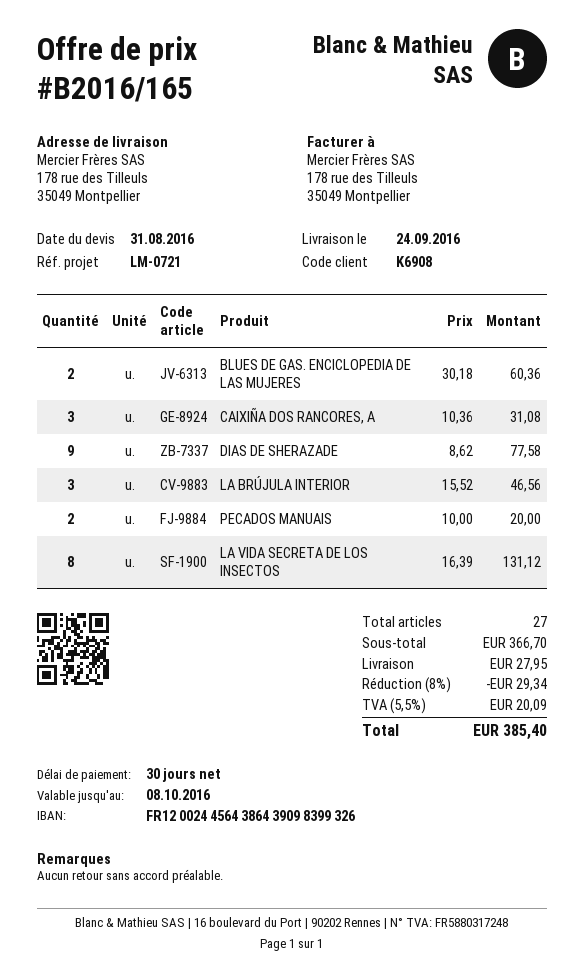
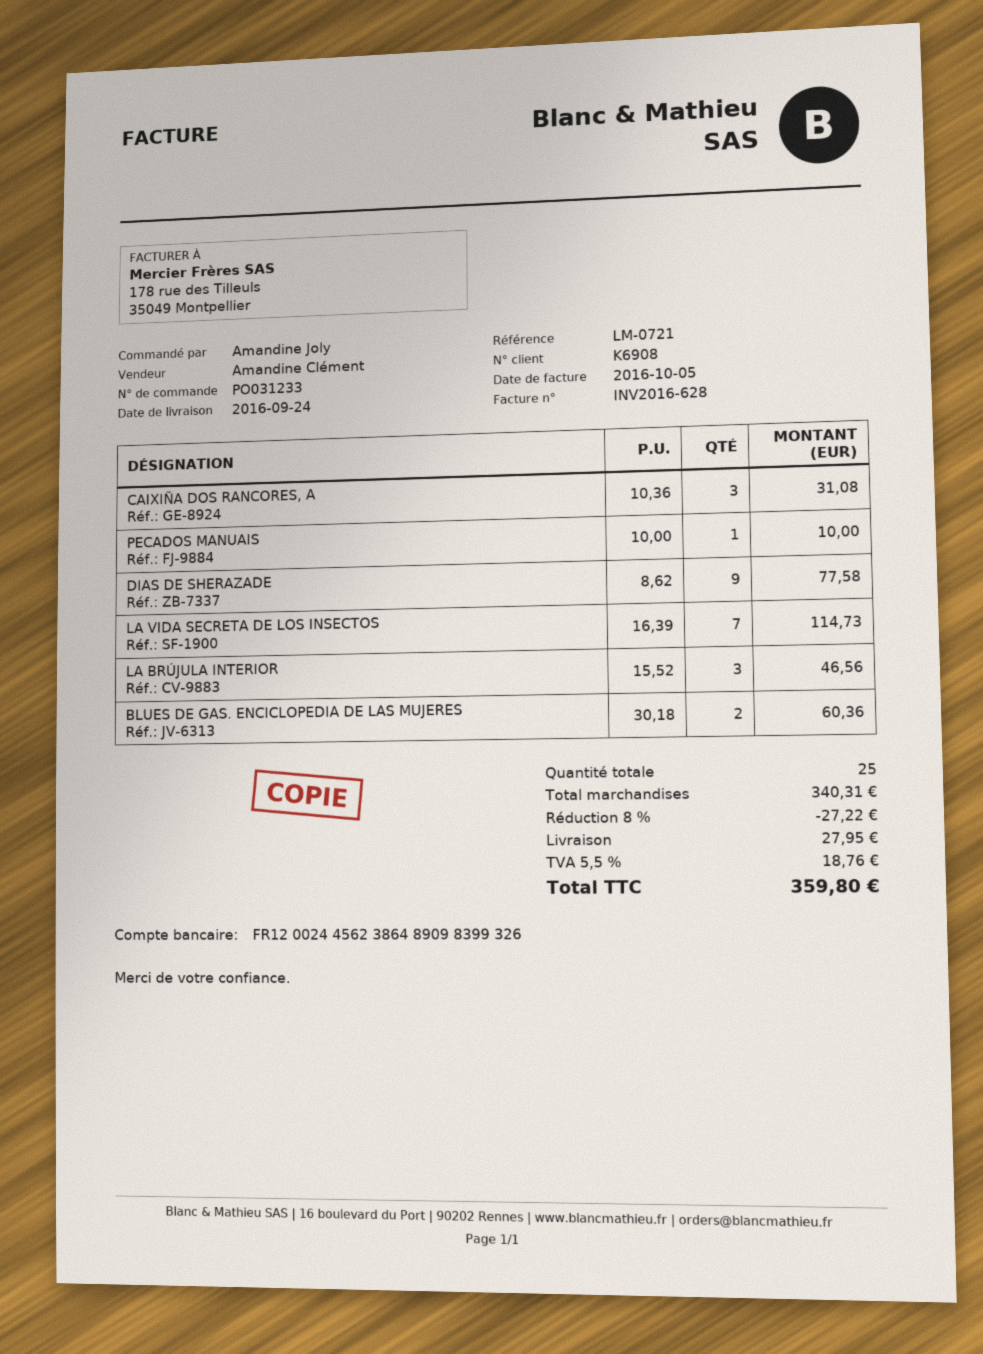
bank account: FR1200244564386439098399326 -> FR1200244562386489098399326
PECADOS MANUAIS: 2 x 10.00 = 20.00 -> 1 x 10.00 = 10.00
LA VIDA SECRETA DE LOS INSECTOS: 8 x 16.39 = 131.12 -> 7 x 16.39 = 114.73
total quantity: 27 -> 25
subtotal: 366.70 -> 340.31
discount: 8% = 29.34 -> 8% = 27.22
tax: 5.5% = 20.09 -> 5.5% = 18.76
total: 385.40 -> 359.80

